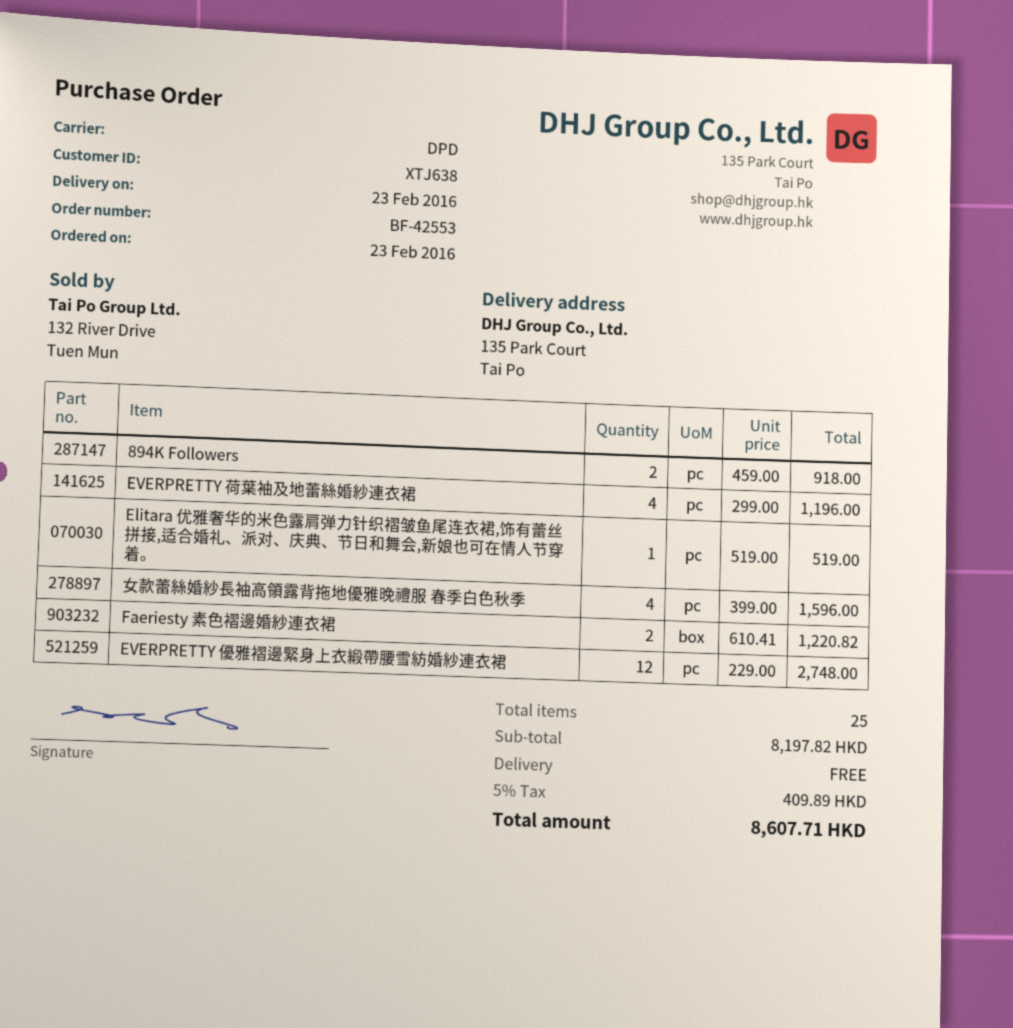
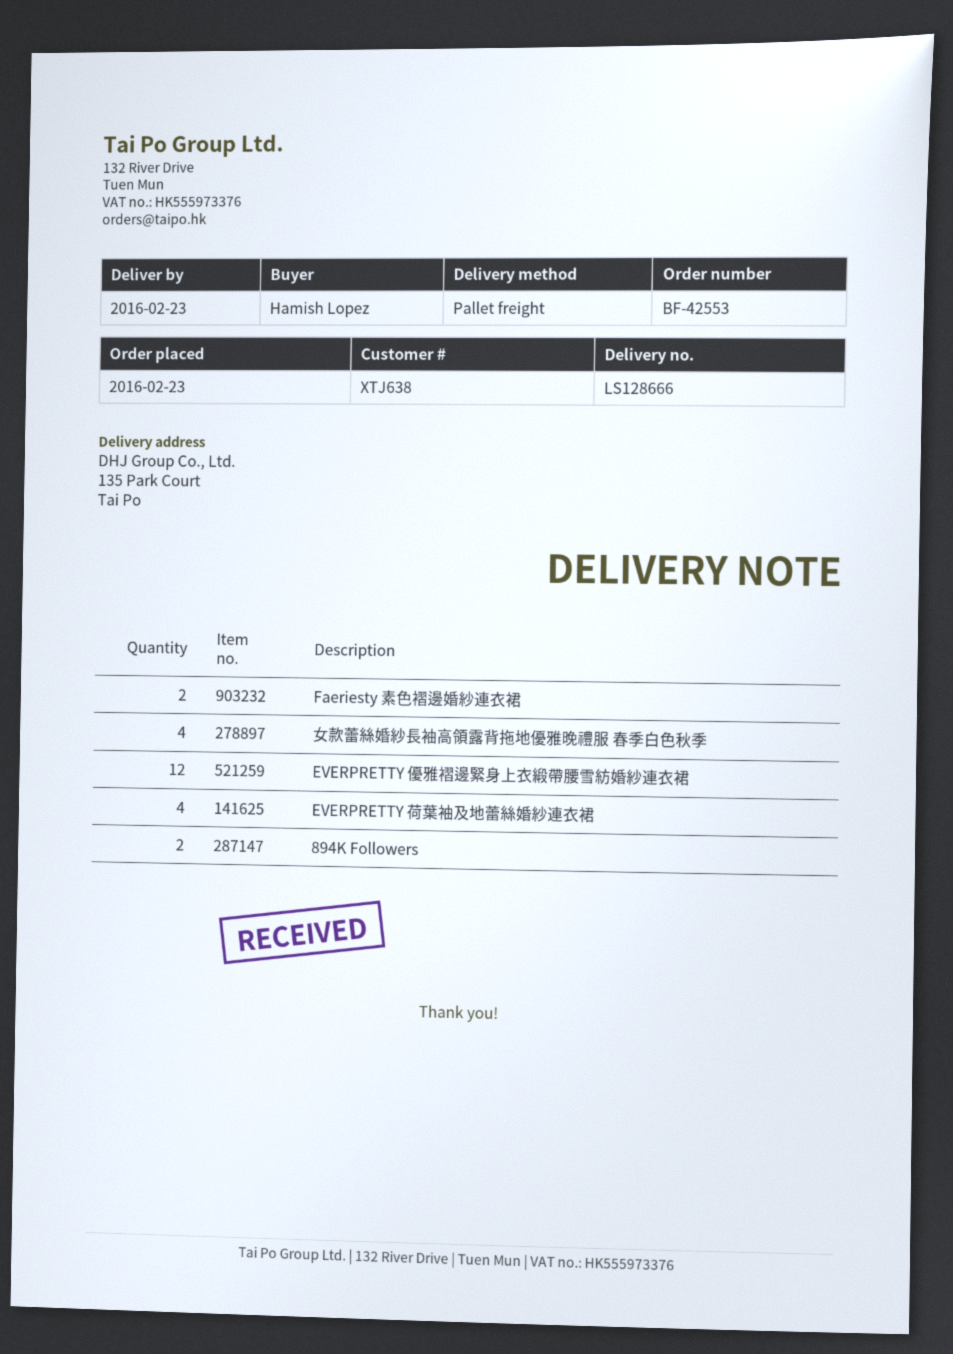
shipping method: DPD -> pallet freight
Elitara 优雅奢华的米色露肩弹力针织褶皱鱼尾连衣裙,饰有蕾丝拼接,适合婚礼、派对、庆典、节日和舞会,新娘也可在情人节穿着。: 1 -> none

